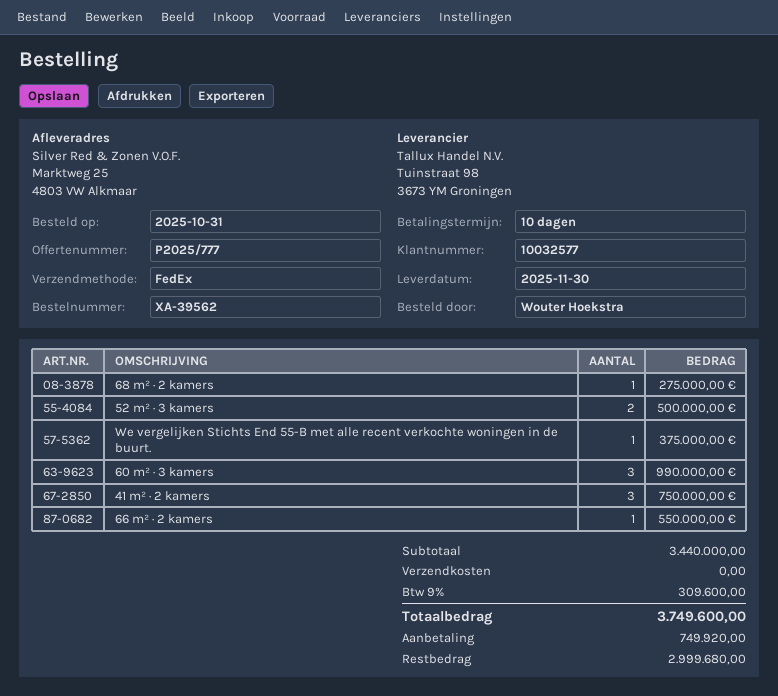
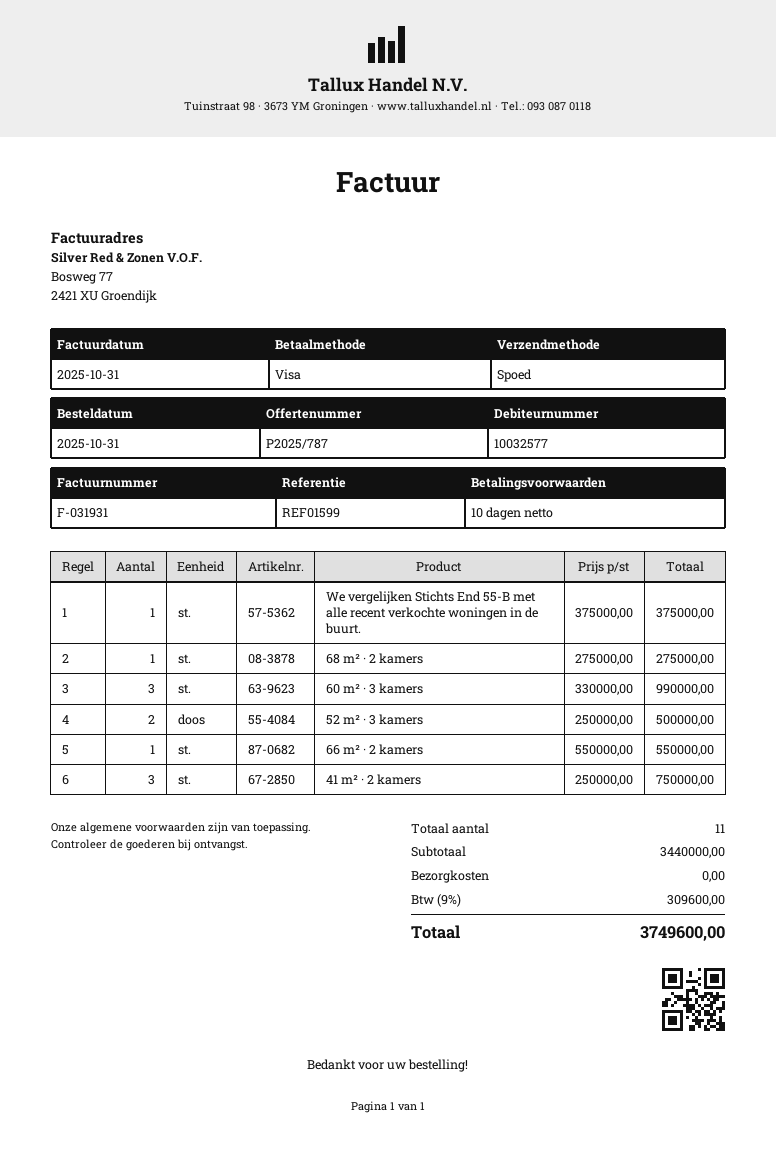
quote number: P2025/777 -> P2025/787
shipping method: FedEx -> express

